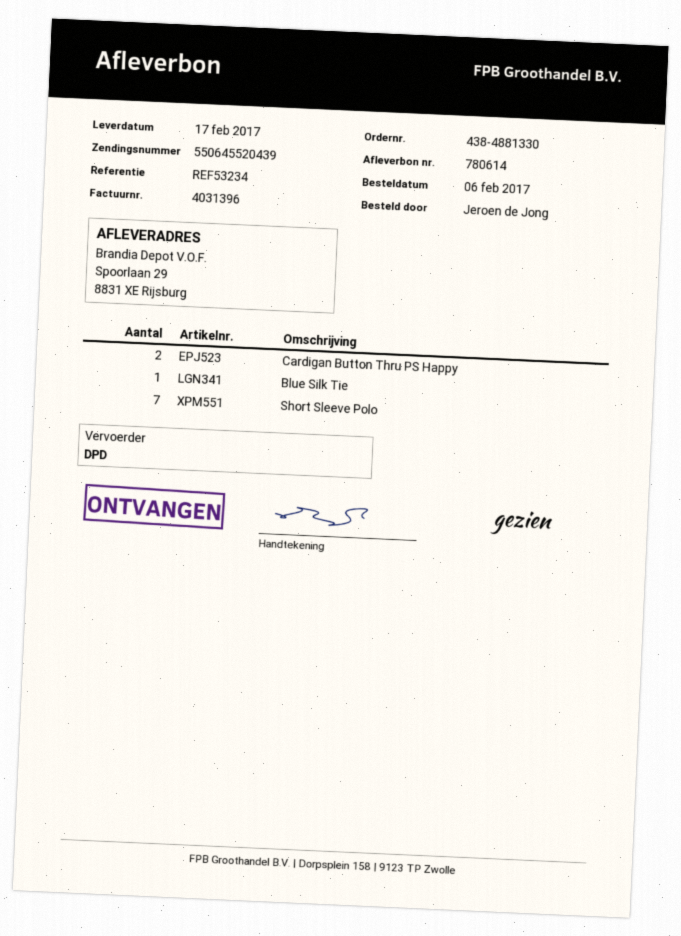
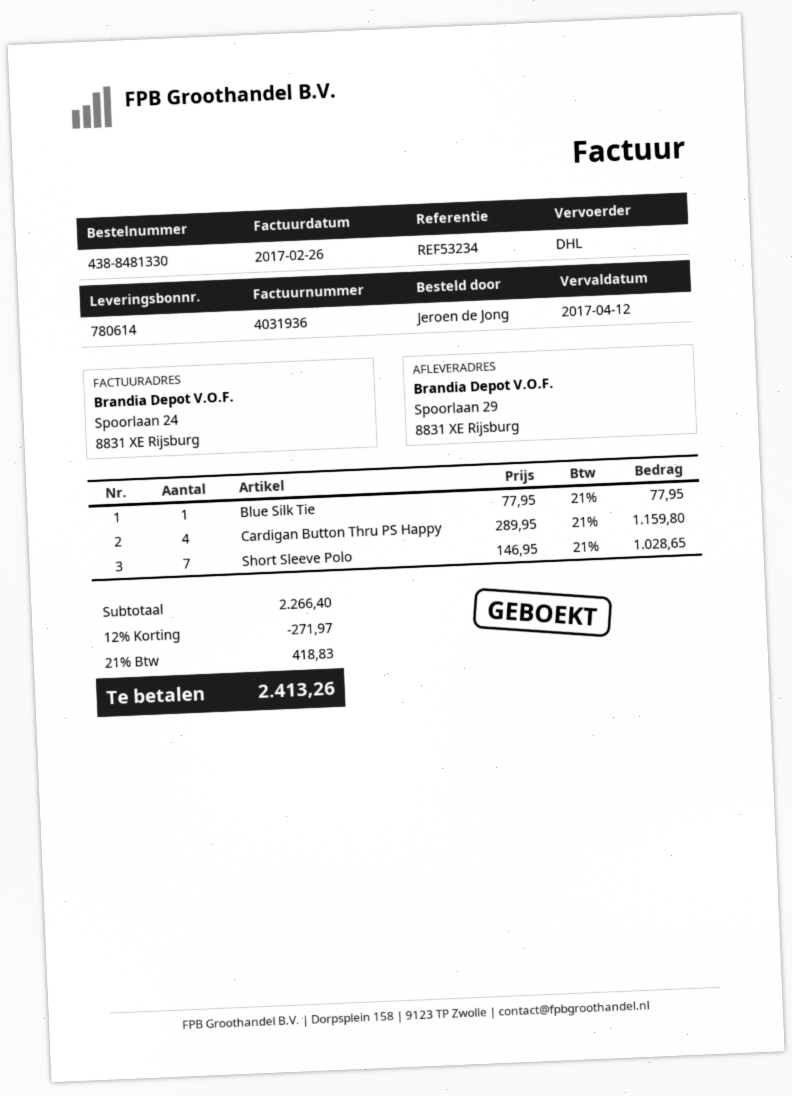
order number: 438-4881330 -> 438-8481330
invoice number: 4031396 -> 4031936
shipping method: DPD -> DHL
Cardigan Button Thru PS Happy: 2 -> 4

